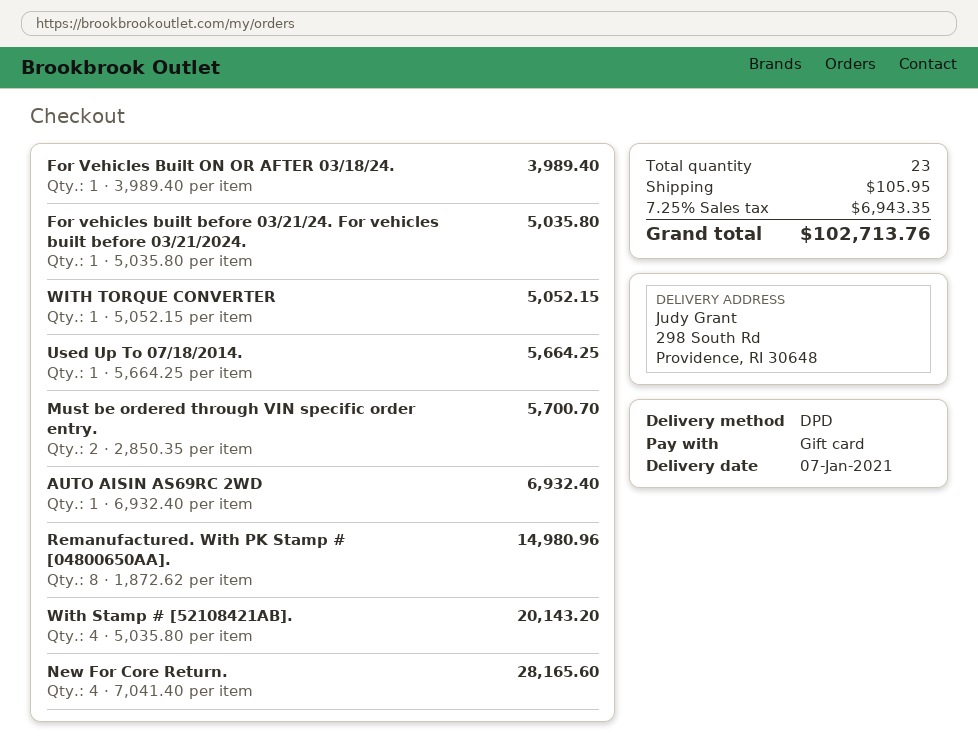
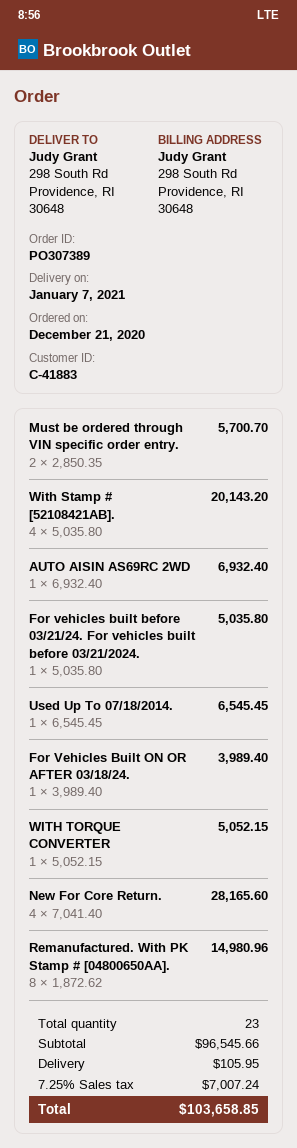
Used Up To 07/18/2014.: 1 x 5664.25 = 5664.25 -> 1 x 6545.45 = 6545.45
tax: 7.25% = 6943.35 -> 7.25% = 7007.24
total: 102713.76 -> 103658.85

